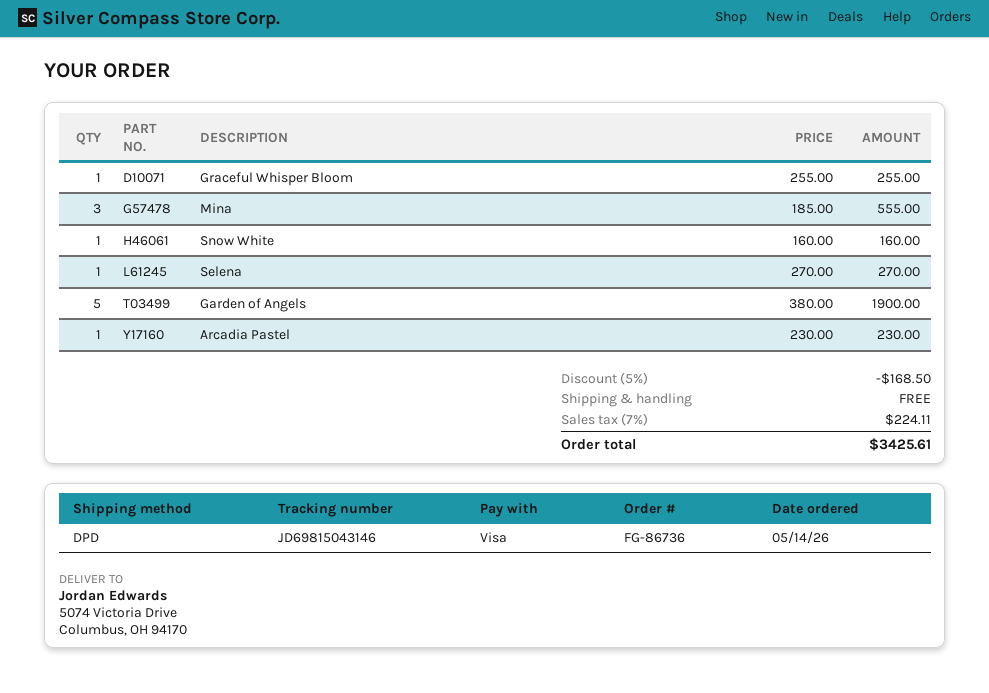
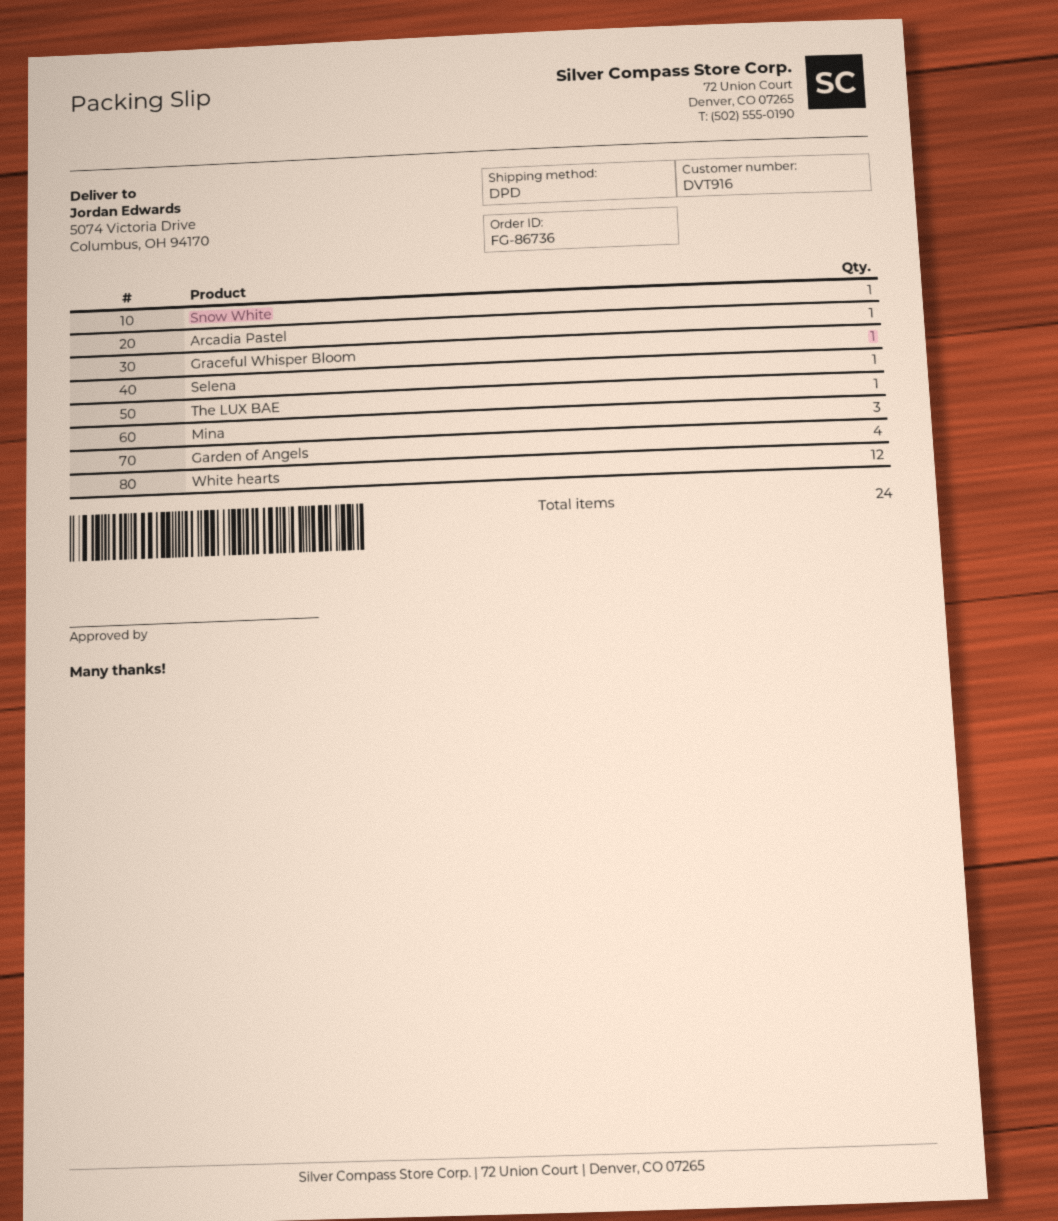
Garden of Angels: 5 -> 4
The LUX BAE: none -> 1
White hearts: none -> 12

